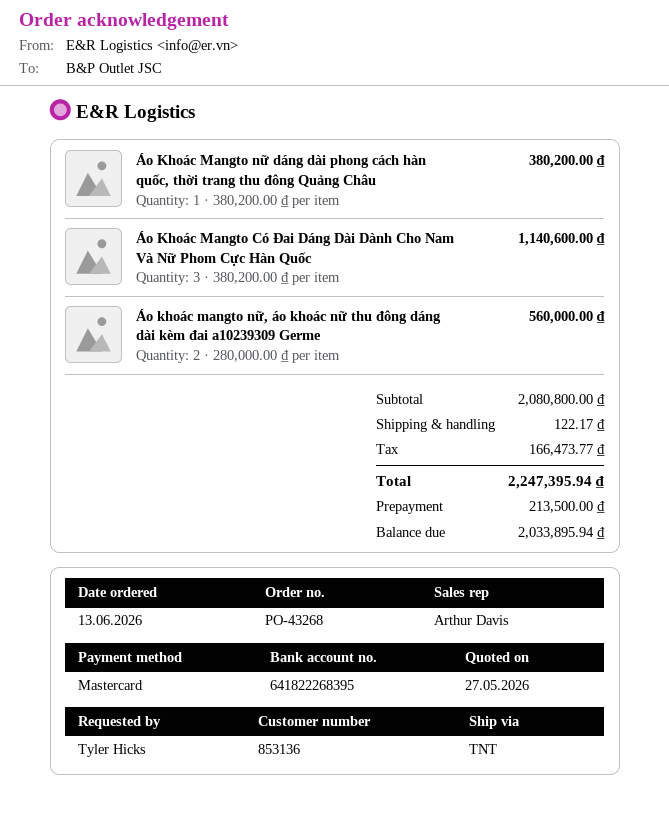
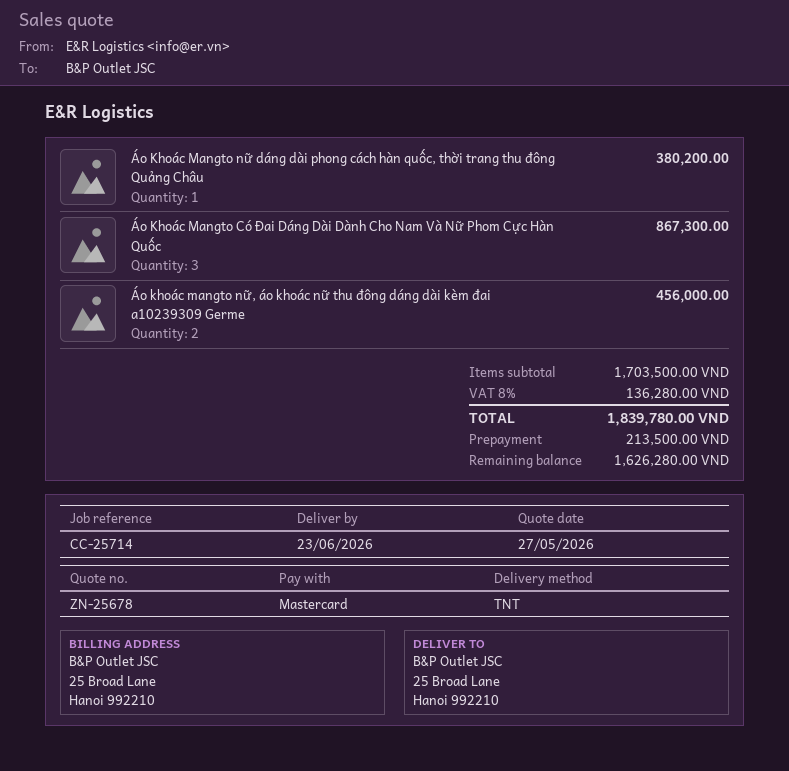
Áo Khoác Mangto Có Đai Dáng Dài Dành Cho Nam Và Nữ Phom Cực Hàn Quốc: 3 for 1140600.00 -> 3 for 867300.00
Áo khoác mangto nữ, áo khoác nữ thu đông dáng dài kèm đai a10239309 Germe: 2 for 560000.00 -> 2 for 456000.00
subtotal: 2080800.00 -> 1703500.00
shipping: 122.17 -> none
tax: 166473.77 -> 136280.00
total: 2247395.94 -> 1839780.00
balance: 2033895.94 -> 1626280.00

